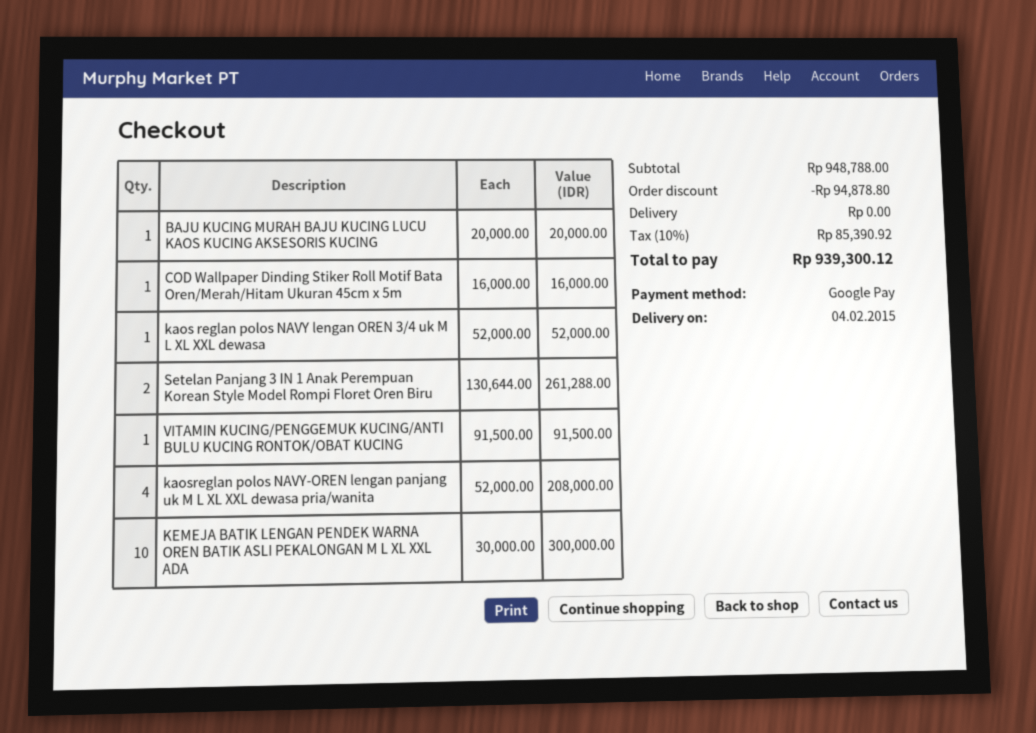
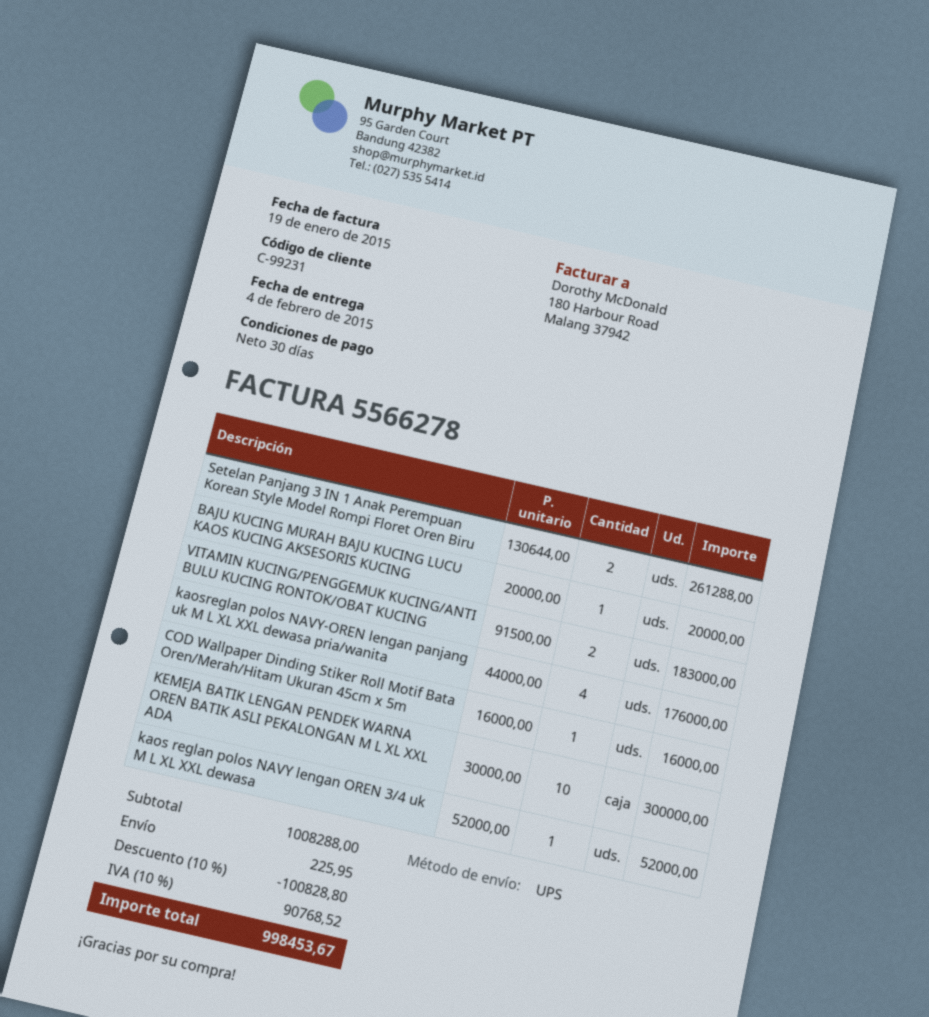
VITAMIN KUCING/PENGGEMUK KUCING/ANTI BULU KUCING RONTOK/OBAT KUCING: 1 x 91500.00 = 91500.00 -> 2 x 91500.00 = 183000.00
kaosreglan polos NAVY-OREN lengan panjang uk M L XL XXL dewasa pria/wanita: 4 x 52000.00 = 208000.00 -> 4 x 44000.00 = 176000.00
subtotal: 948788.00 -> 1008288.00
discount: 94878.80 -> 100828.80
shipping: 0.00 -> 225.95
tax: 10% = 85390.92 -> 10% = 90768.52
total: 939300.12 -> 998453.67

